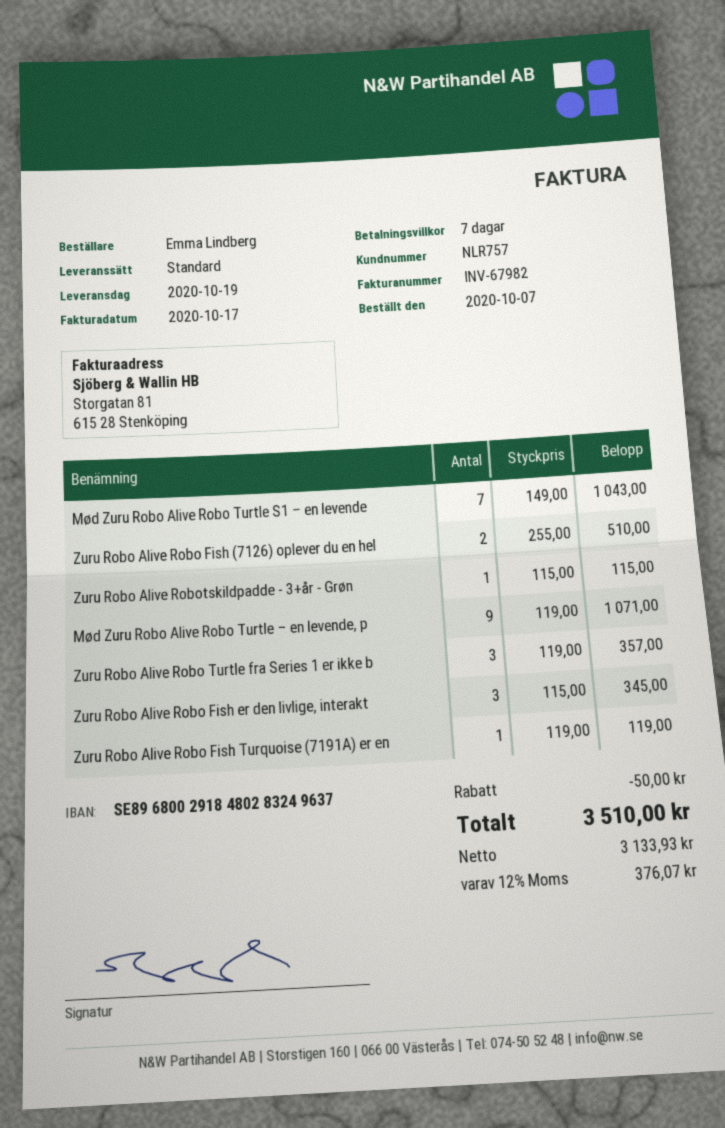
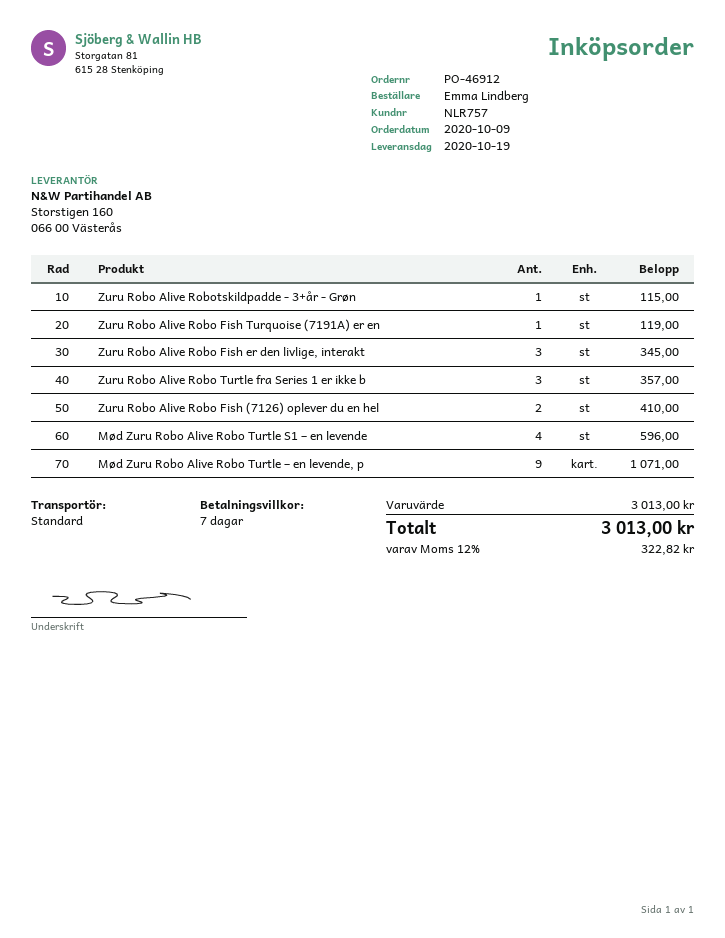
order date: 2020-10-07 -> 2020-10-09
Mød Zuru Robo Alive Robo Turtle S1 – en levende: 7 for 1043.00 -> 4 for 596.00
Zuru Robo Alive Robo Fish (7126) oplever du en hel: 2 for 510.00 -> 2 for 410.00
discount: 50.00 -> none
tax: 12% = 376.07 -> 12% = 322.82
total: 3510.00 -> 3013.00

